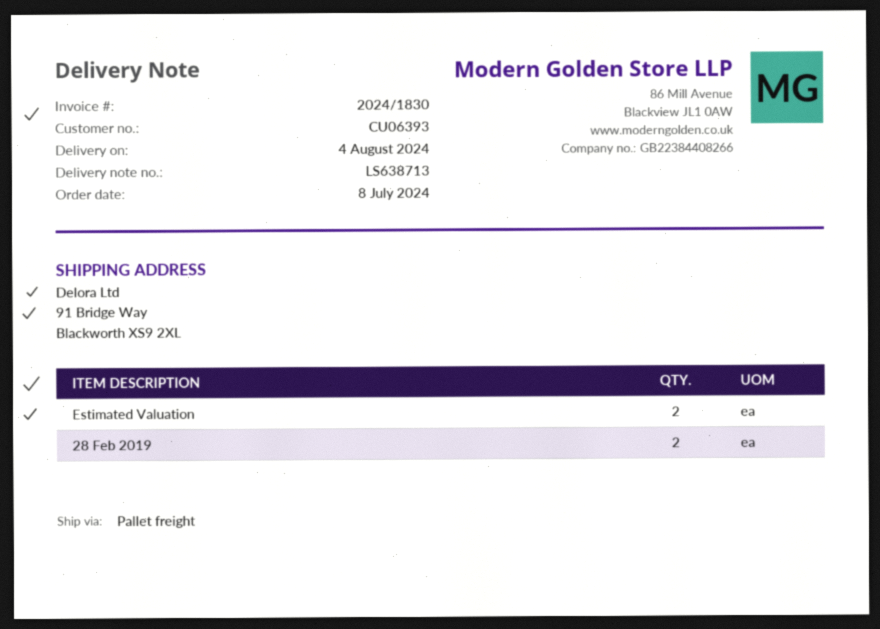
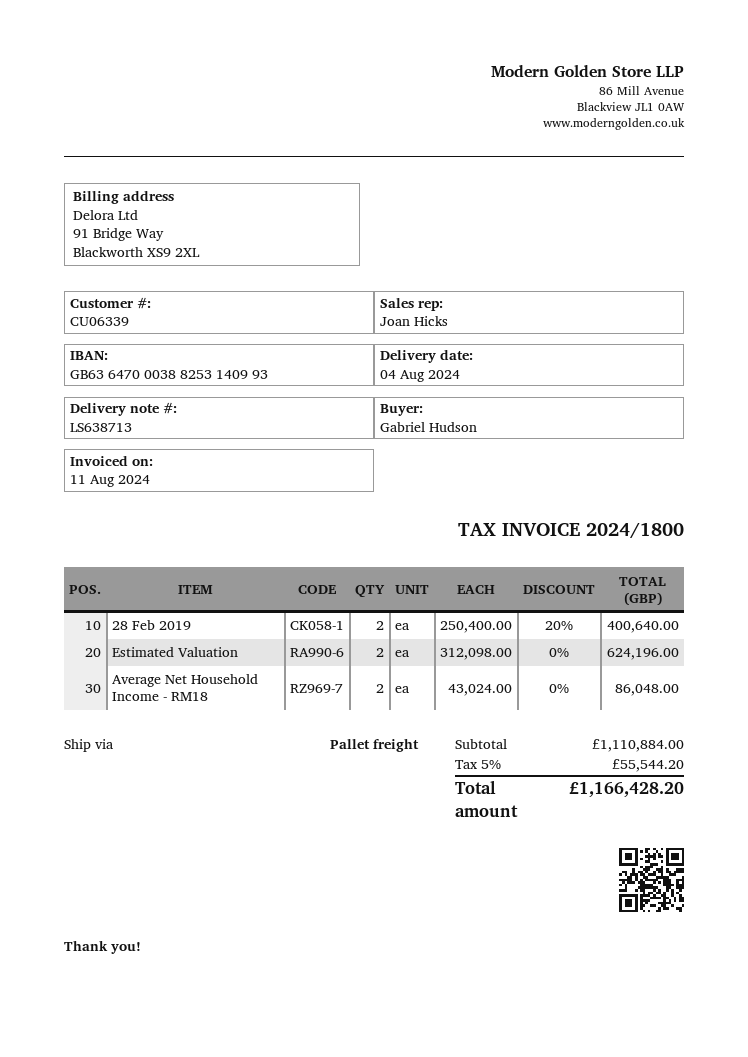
invoice number: 2024/1830 -> 2024/1800
customer number: CU06393 -> CU06339
Average Net Household Income - RM18: none -> 2

